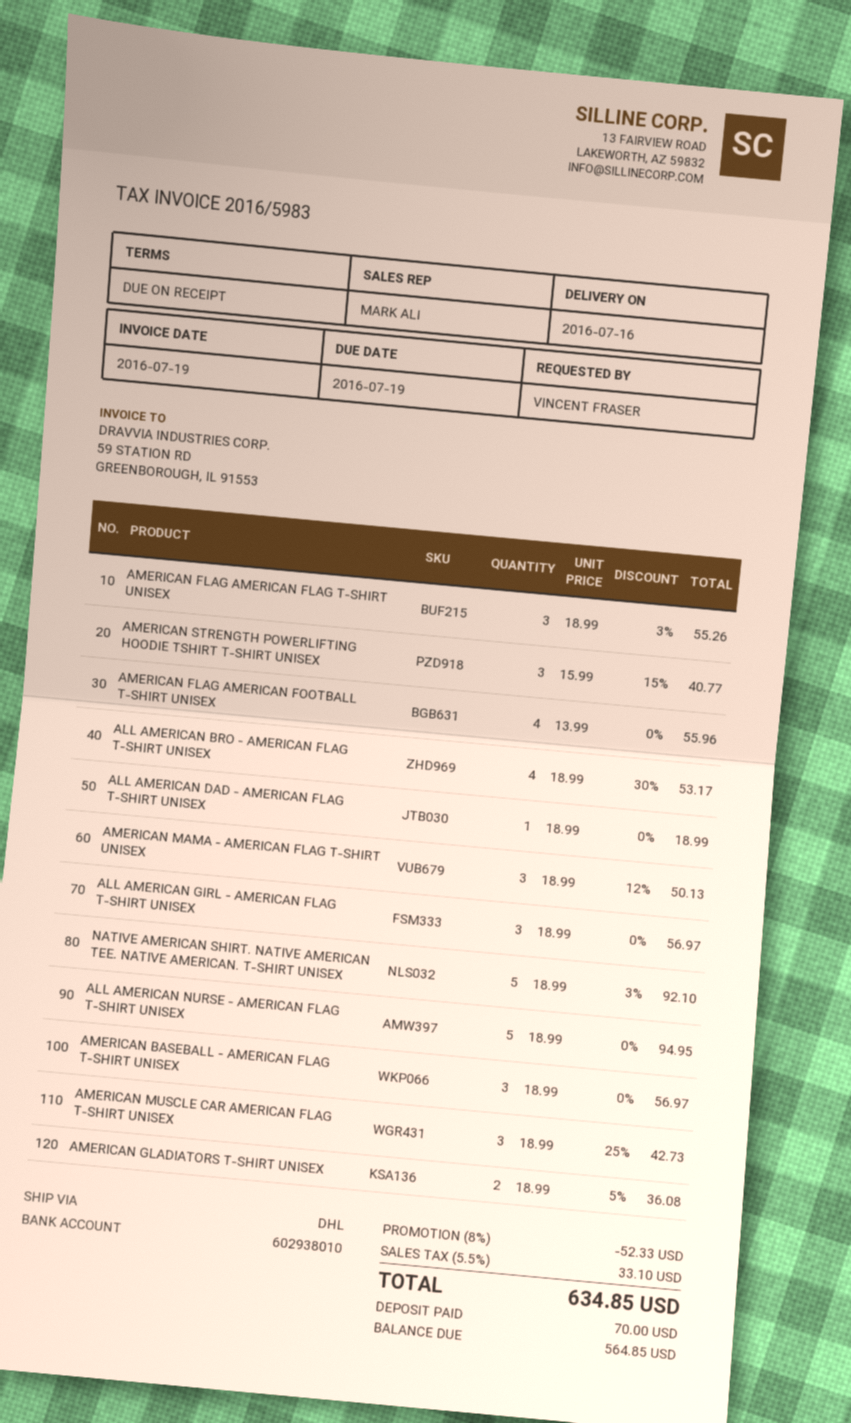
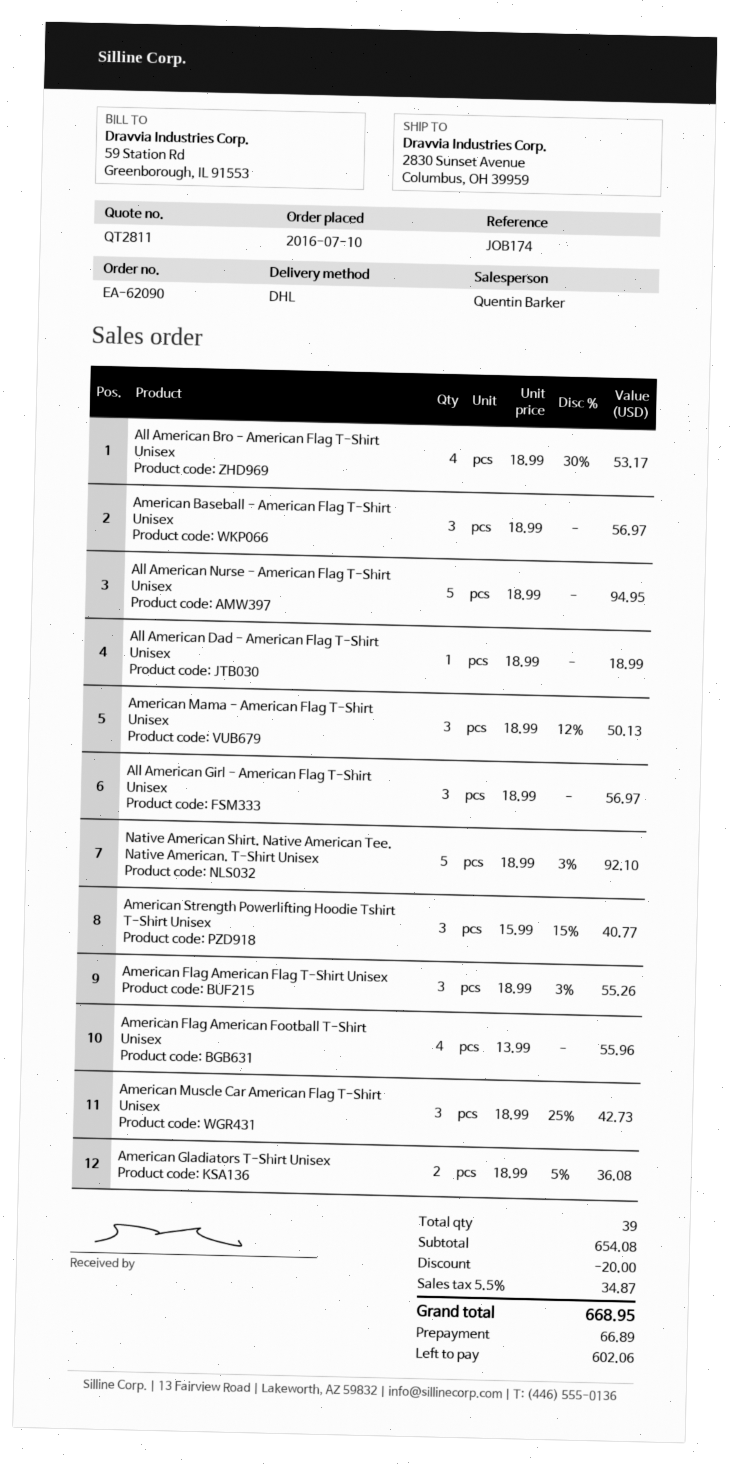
sales rep: MARK ALI -> Quentin Barker
discount: 52.33 -> 20.00
tax: 5.5% = 33.10 -> 5.5% = 34.87
total: 634.85 -> 668.95
deposit: 70.00 -> 66.89
balance: 564.85 -> 602.06

